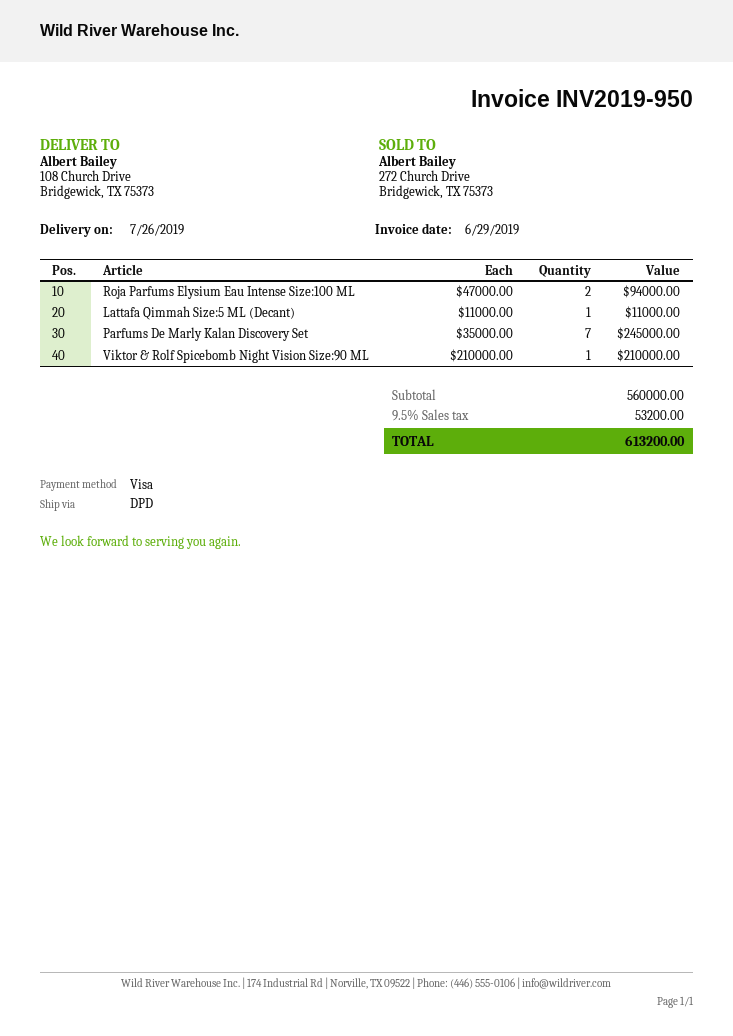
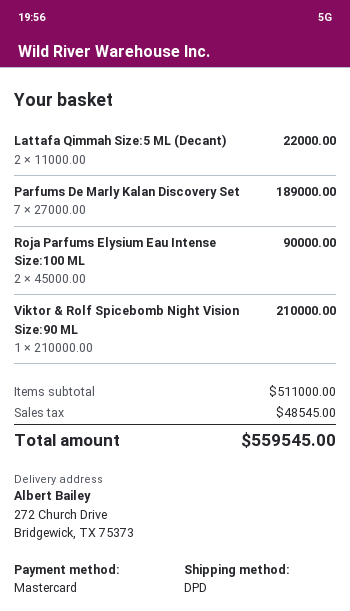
payment method: Visa -> Mastercard
ship to: 108 Church Drive, Bridgewick, TX 75373 -> 272 Church Drive, Bridgewick, TX 75373
Roja Parfums Elysium Eau Intense Size:100 ML: 2 x 47000.00 = 94000.00 -> 2 x 45000.00 = 90000.00
Lattafa Qimmah Size:5 ML (Decant): 1 x 11000.00 = 11000.00 -> 2 x 11000.00 = 22000.00
Parfums De Marly Kalan Discovery Set: 7 x 35000.00 = 245000.00 -> 7 x 27000.00 = 189000.00
subtotal: 560000.00 -> 511000.00
tax: 53200.00 -> 48545.00
total: 613200.00 -> 559545.00

